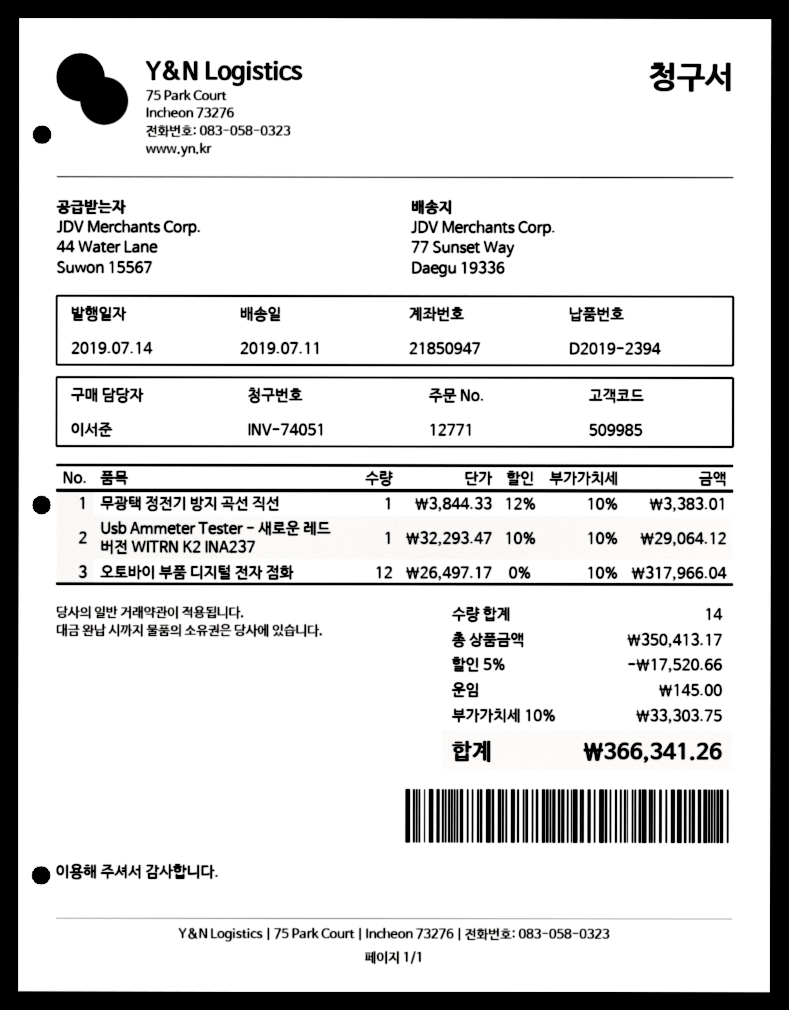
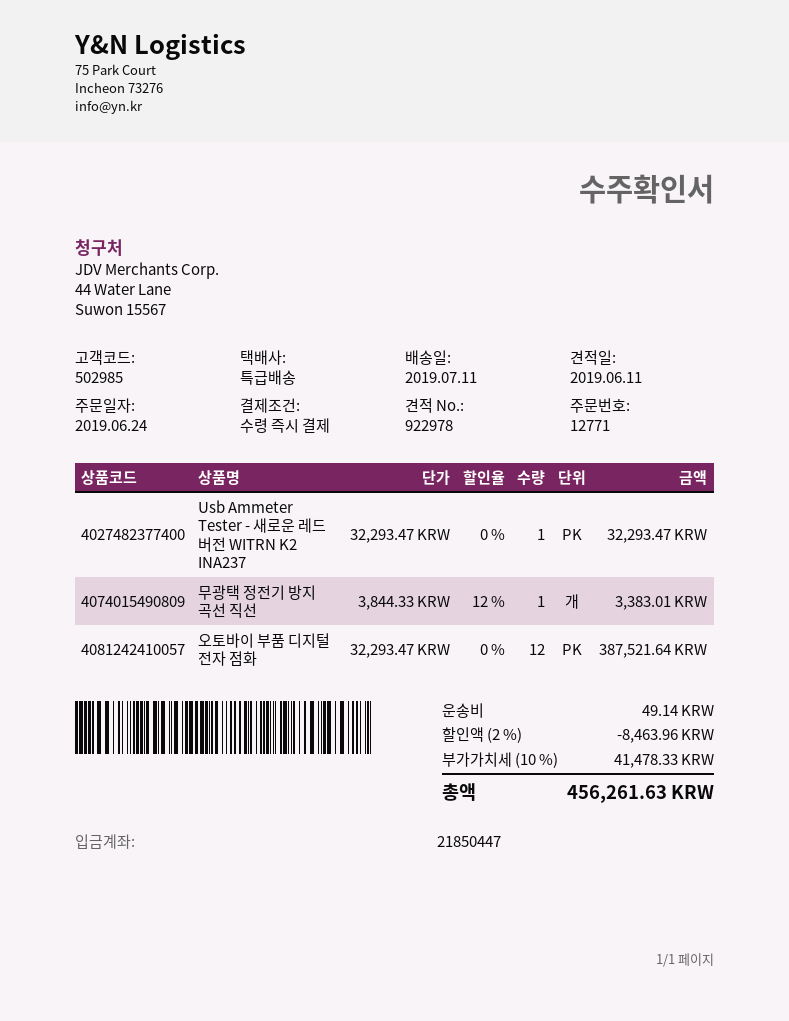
customer number: 509985 -> 502985
bank account: 21850947 -> 21850447
Usb Ammeter Tester - 새로운 레드 버전 WITRN K2 INA237: 1 x 32293.47 - 10% = 29064.12 -> 1 x 32293.47 = 32293.47
오토바이 부품 디지털 전자 점화: 12 x 26497.17 = 317966.04 -> 12 x 32293.47 = 387521.64
discount: 5% = 17520.66 -> 2% = 8463.96
shipping: 145.00 -> 49.14
tax: 10% = 33303.75 -> 10% = 41478.33
total: 366341.26 -> 456261.63

